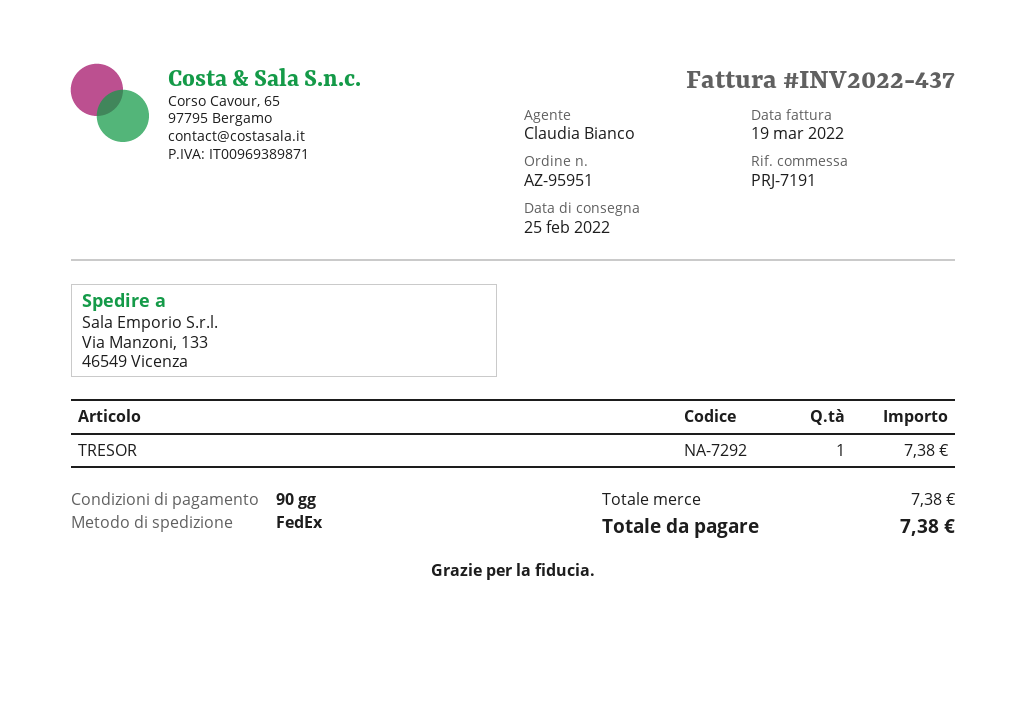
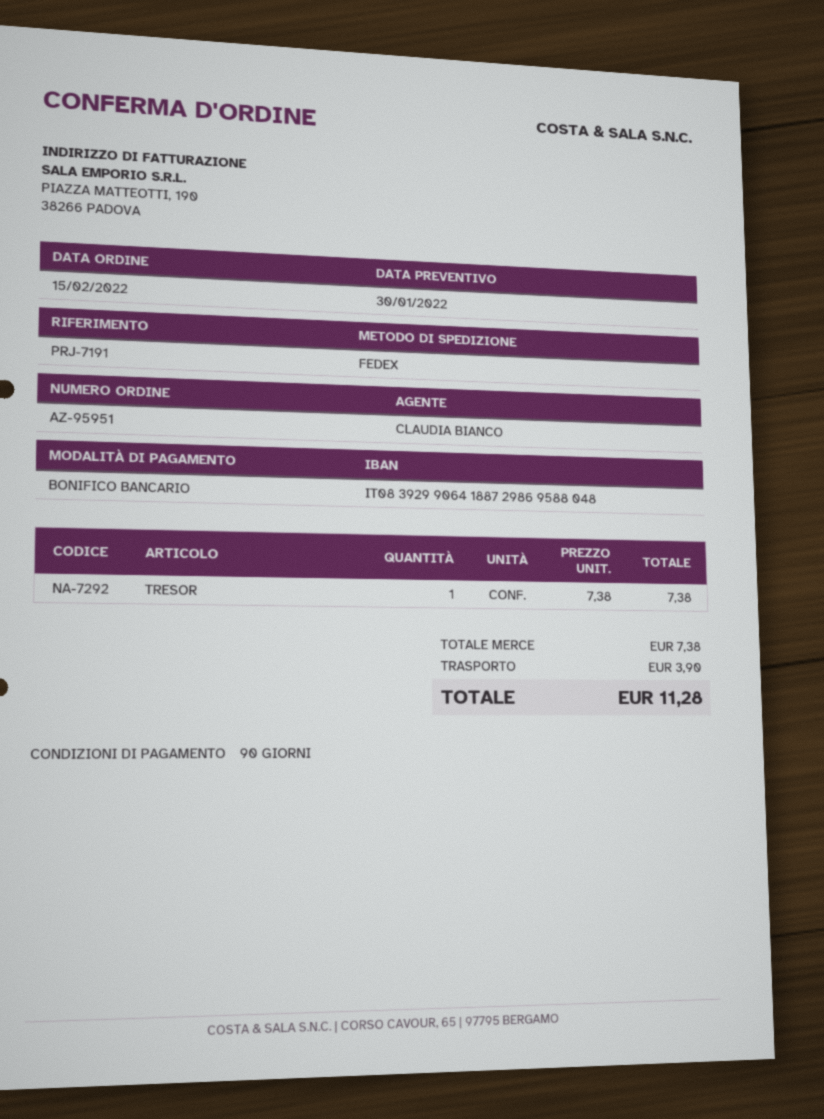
shipping: none -> 3.90
total: 7.38 -> 11.28

